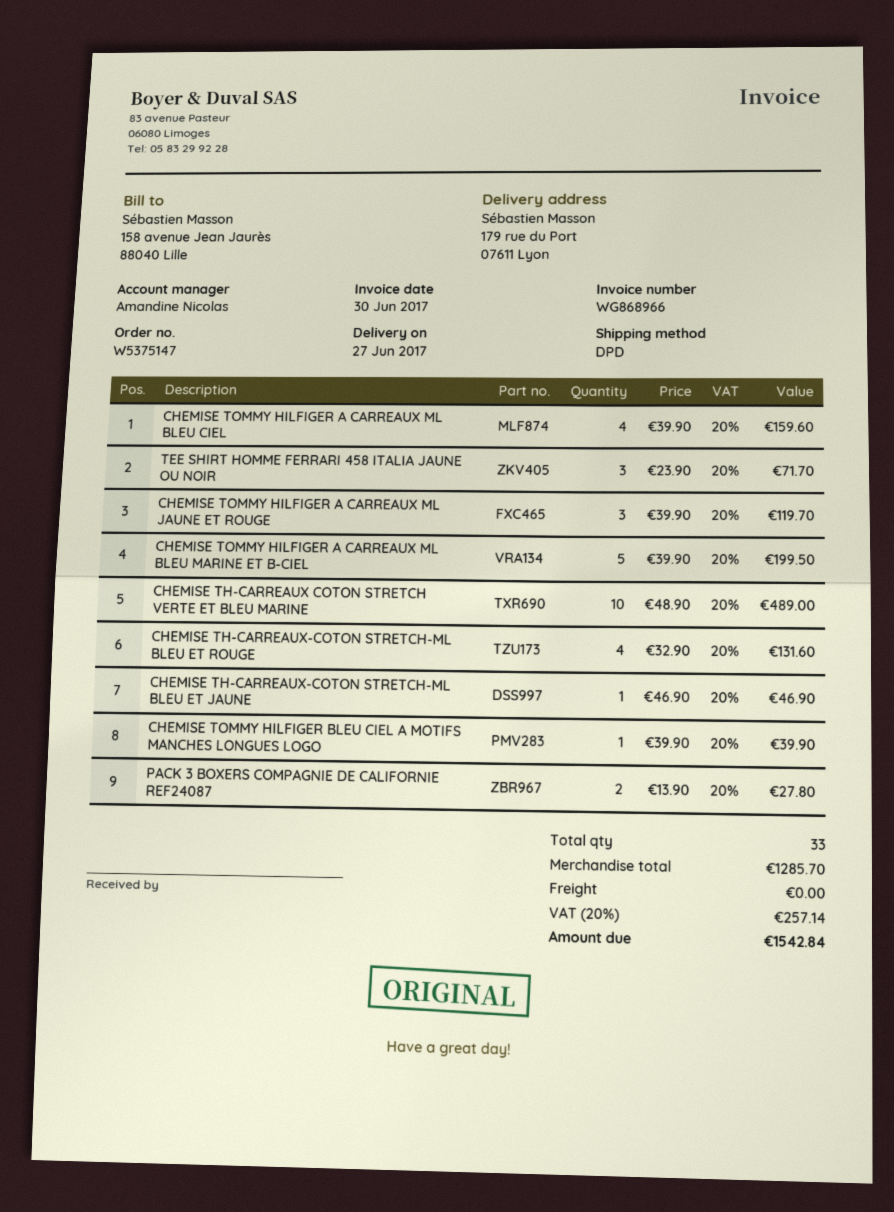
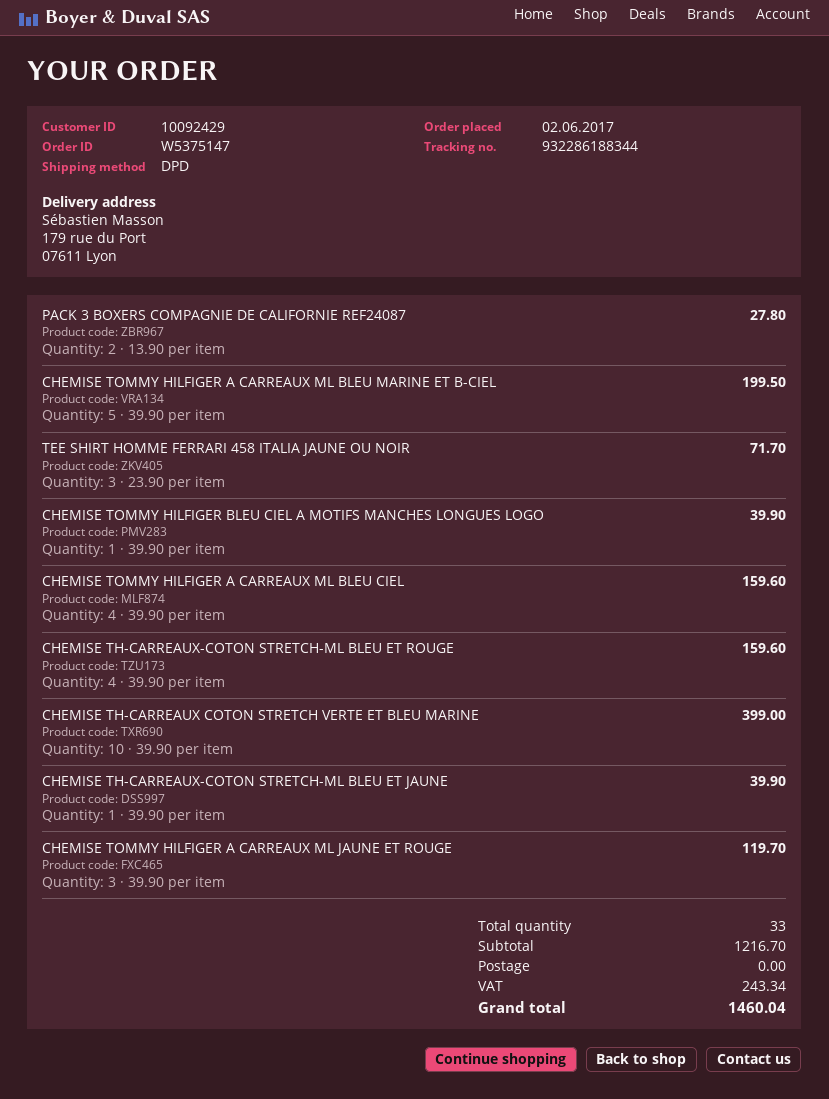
CHEMISE TH-CARREAUX COTON STRETCH VERTE ET BLEU MARINE: 10 x 48.90 = 489.00 -> 10 x 39.90 = 399.00
CHEMISE TH-CARREAUX-COTON STRETCH-ML BLEU ET ROUGE: 4 x 32.90 = 131.60 -> 4 x 39.90 = 159.60
CHEMISE TH-CARREAUX-COTON STRETCH-ML BLEU ET JAUNE: 1 x 46.90 = 46.90 -> 1 x 39.90 = 39.90
subtotal: 1285.70 -> 1216.70
tax: 257.14 -> 243.34
total: 1542.84 -> 1460.04

